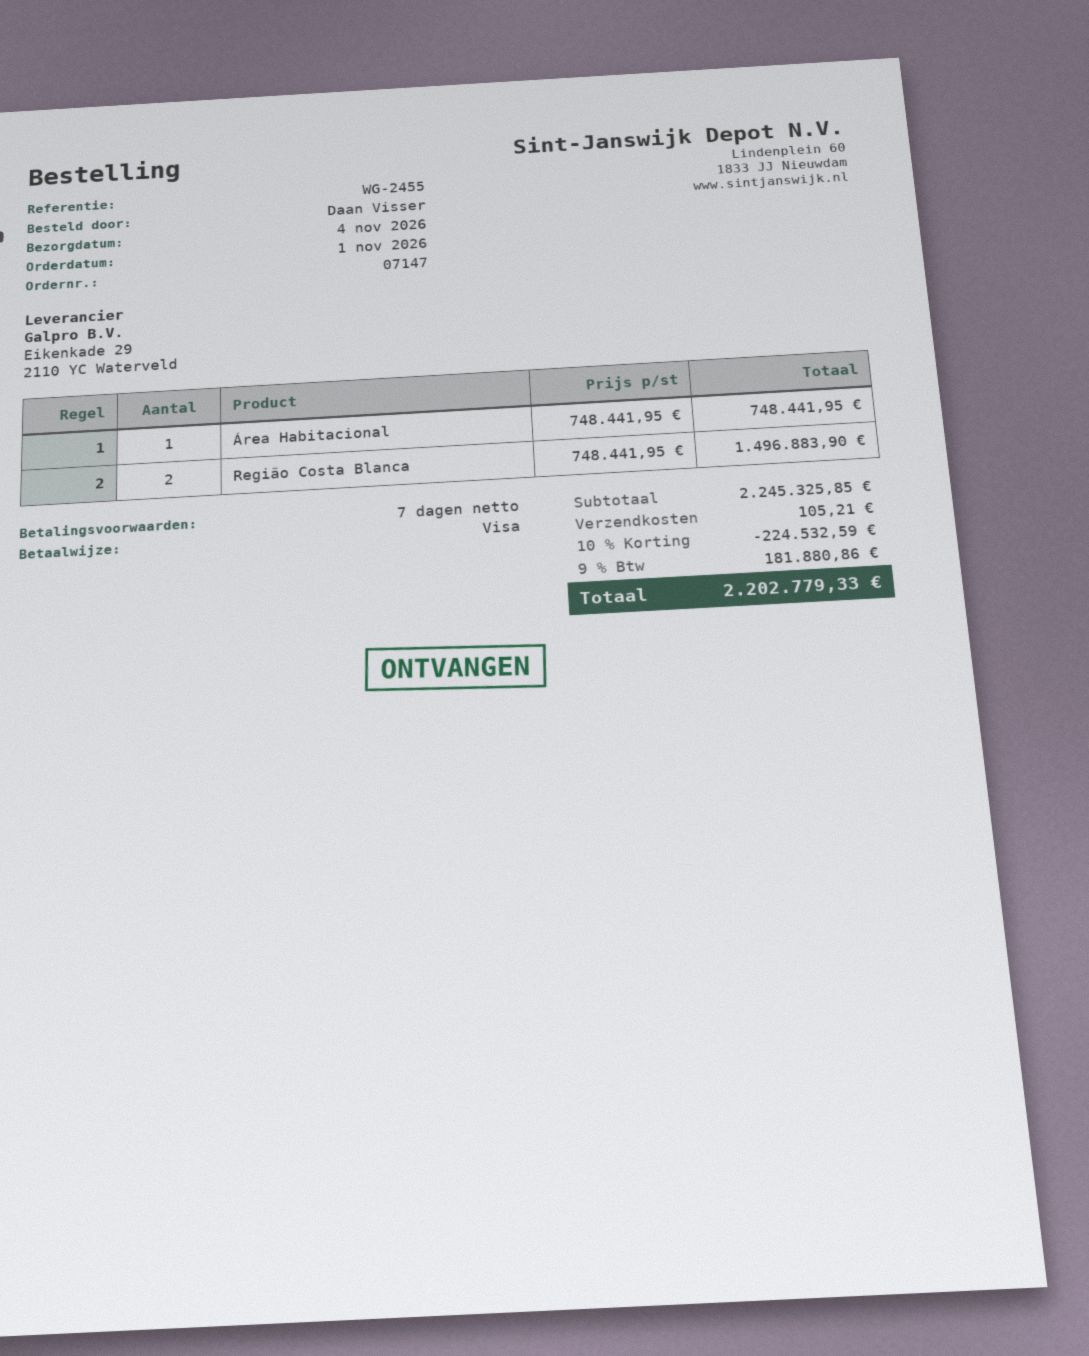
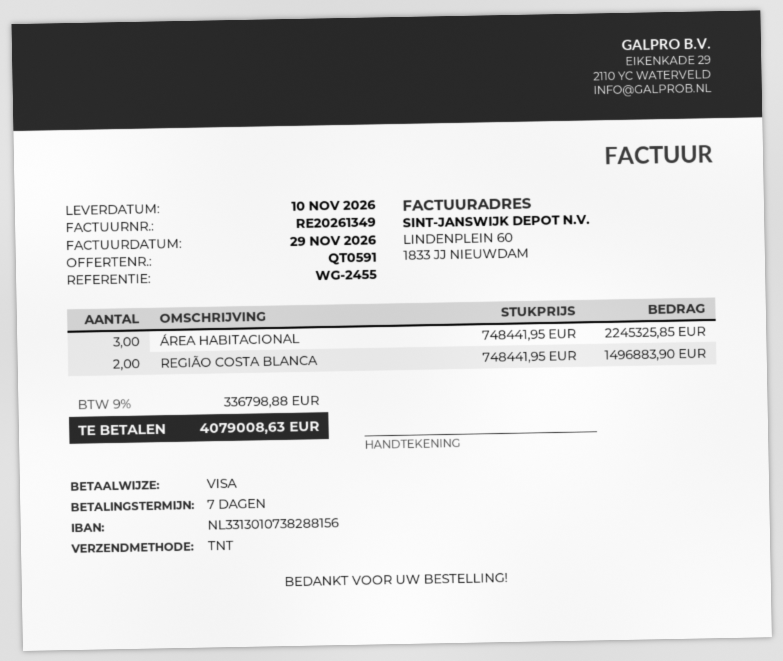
delivery date: 2026-11-04 -> 2026-11-10
Área Habitacional: 1 x 748441.95 = 748441.95 -> 3 x 748441.95 = 2245325.85
discount: 10% = 224532.59 -> none
shipping: 105.21 -> none
tax: 9% = 181880.86 -> 9% = 336798.88
total: 2202779.33 -> 4079008.63

